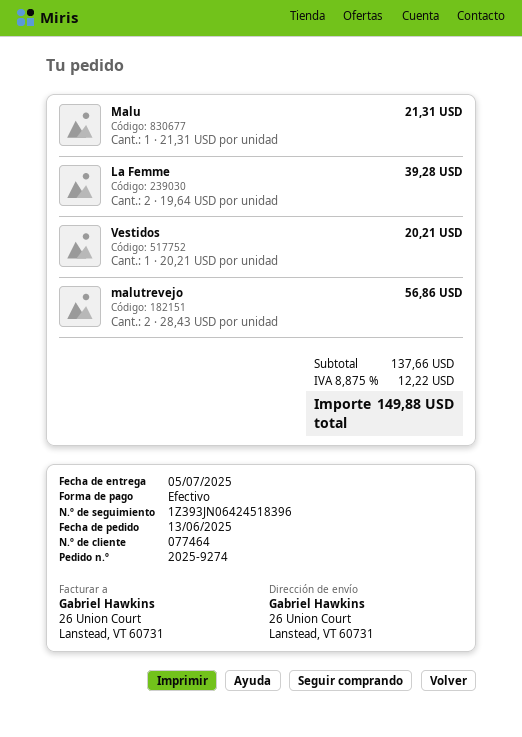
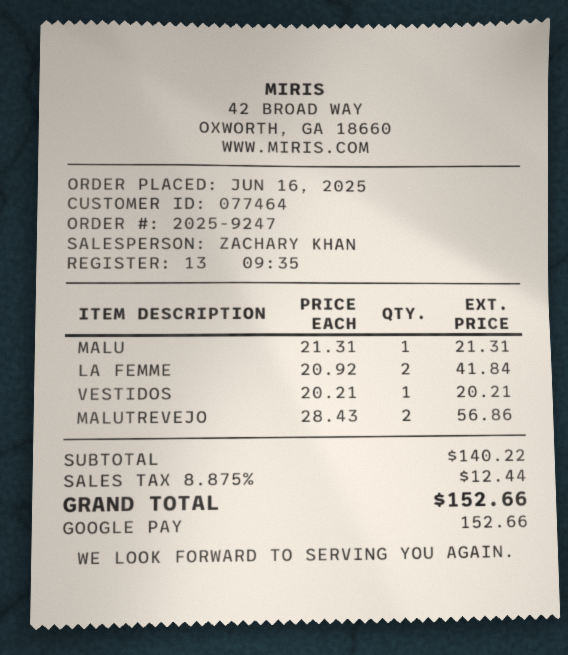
order number: 2025-9274 -> 2025-9247
order date: 2025-06-13 -> 2025-06-16
payment method: cash -> Google Pay
La Femme: 2 x 19.64 = 39.28 -> 2 x 20.92 = 41.84
subtotal: 137.66 -> 140.22
tax: 8.875% = 12.22 -> 8.875% = 12.44
total: 149.88 -> 152.66

